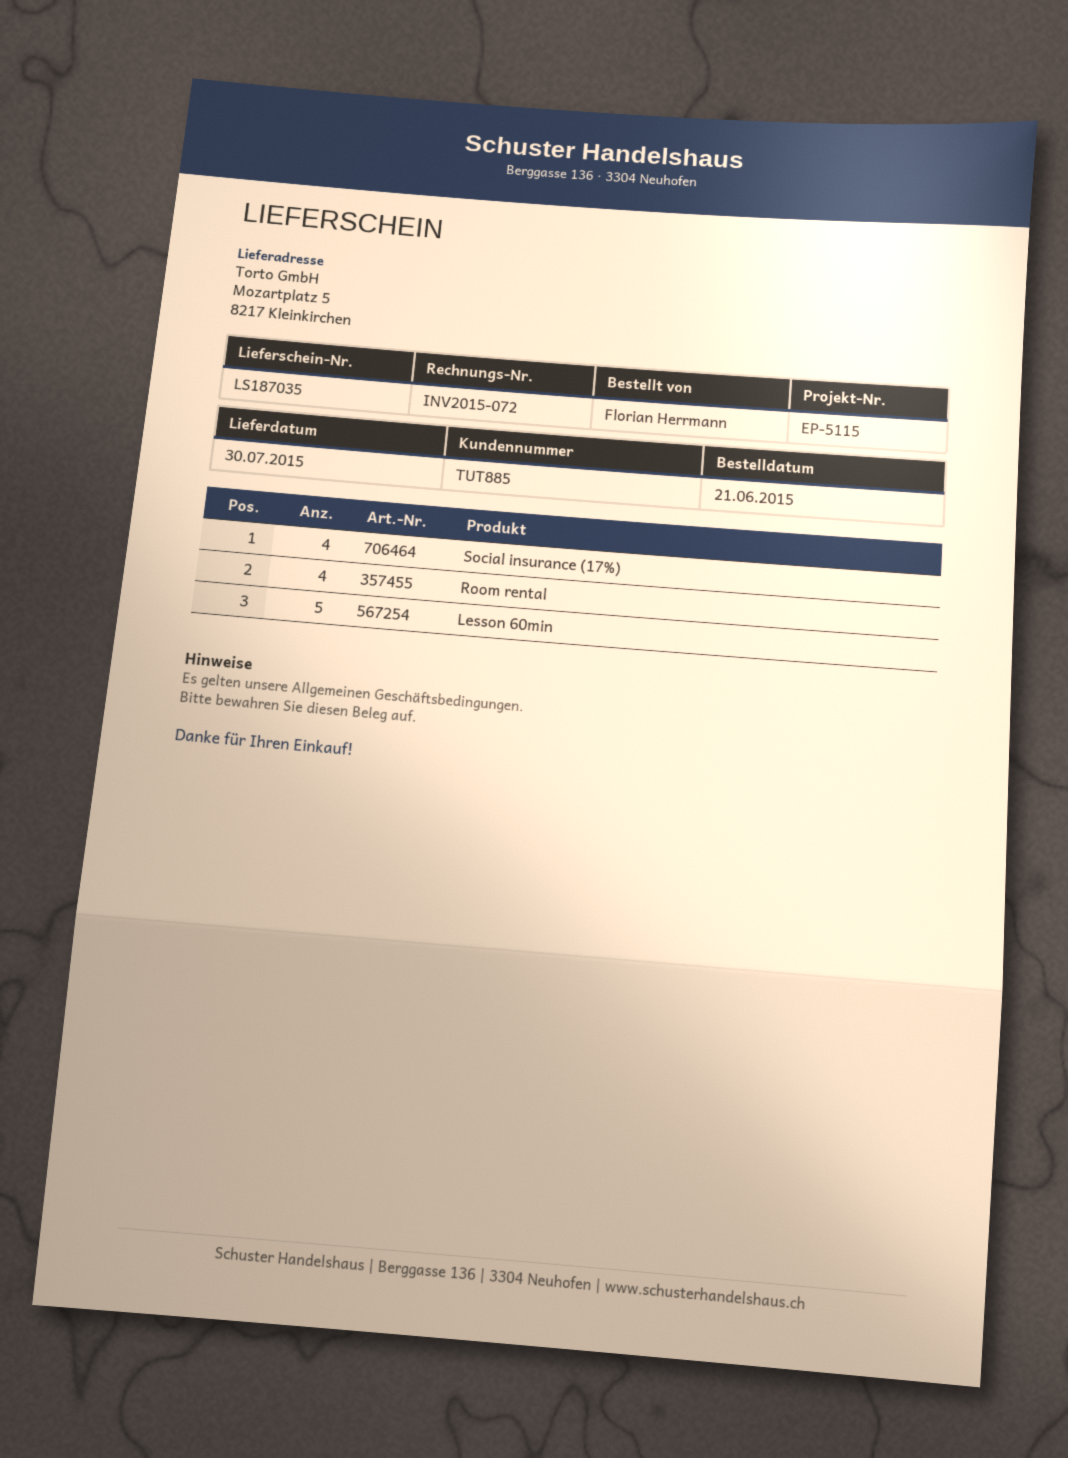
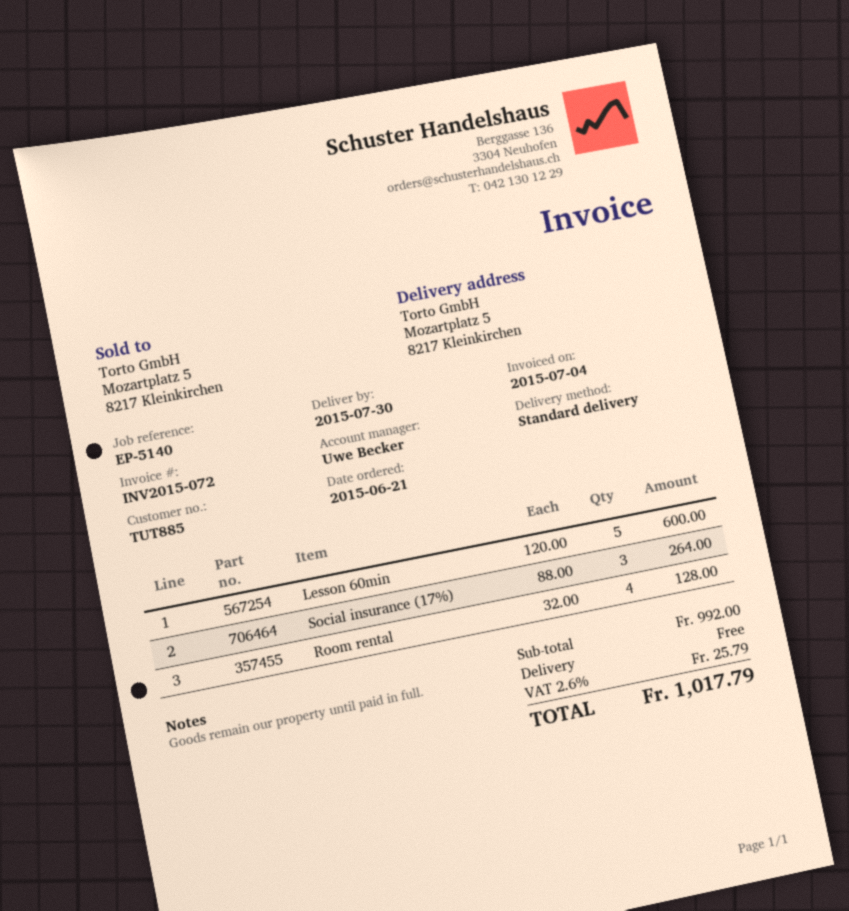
reference: EP-5115 -> EP-5140
Social insurance (17%): 4 -> 3

